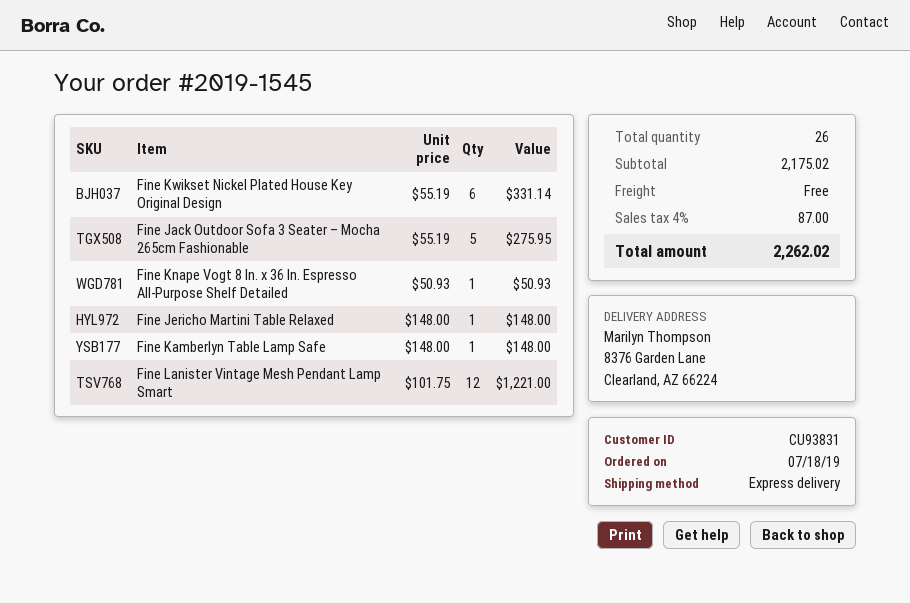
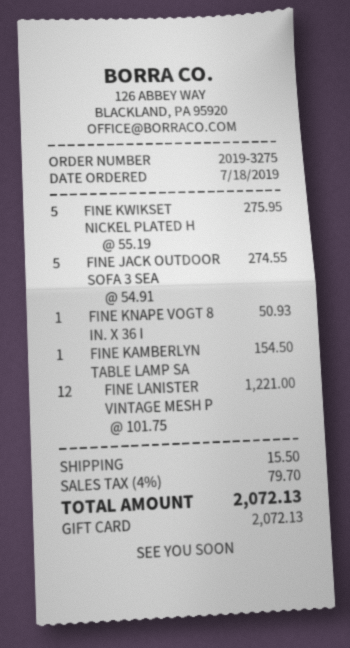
order number: 2019-1545 -> 2019-3275
Fine Kwikset Nickel Plated House Key Original Design: 6 x 55.19 = 331.14 -> 5 x 55.19 = 275.95
Fine Jack Outdoor Sofa 3 Seater – Mocha 265cm Fashionable: 5 x 55.19 = 275.95 -> 5 x 54.91 = 274.55
Fine Jericho Martini Table Relaxed: 1 x 148.00 = 148.00 -> none
Fine Kamberlyn Table Lamp Safe: 1 x 148.00 = 148.00 -> 1 x 154.50 = 154.50
shipping: 0.00 -> 15.50
tax: 4% = 87.00 -> 4% = 79.70
total: 2262.02 -> 2072.13

